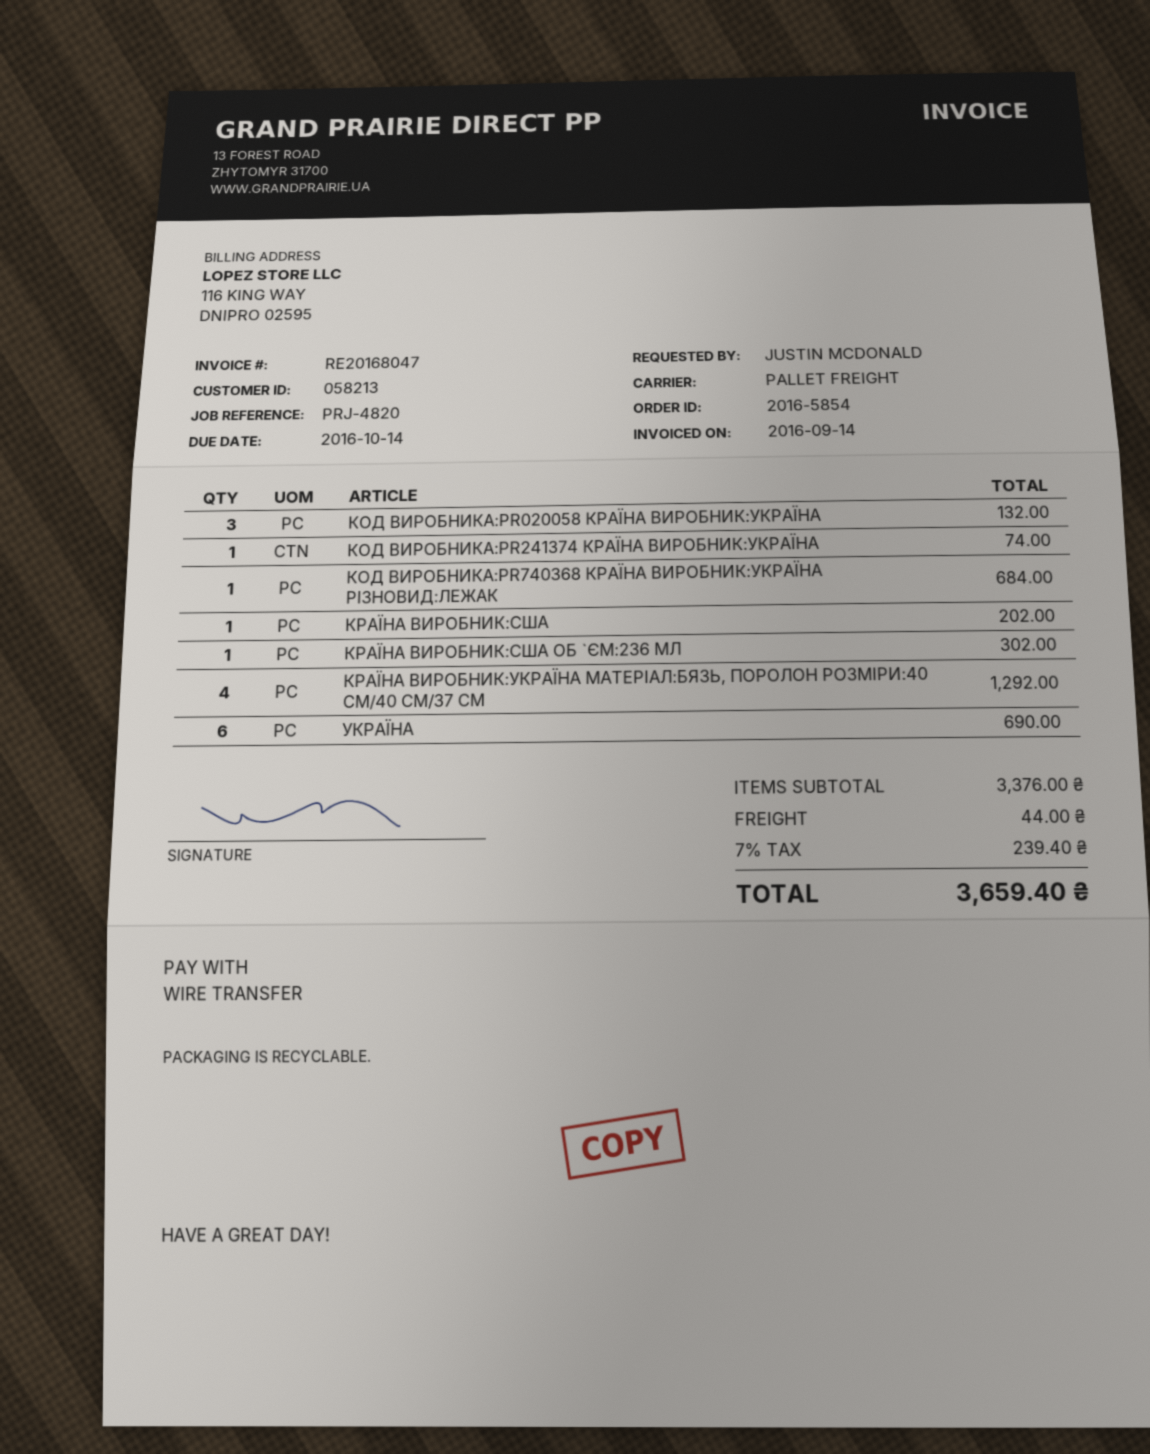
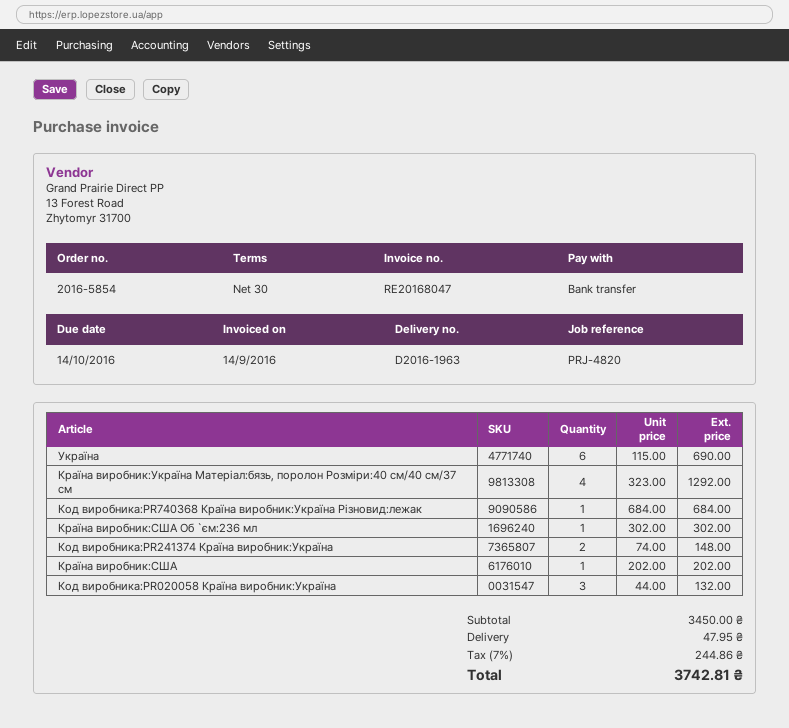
КОД ВИРОБНИКА:PR241374 КРАЇНА ВИРОБНИК:УКРАЇНА: 1 for 74.00 -> 2 for 148.00
subtotal: 3376.00 -> 3450.00
shipping: 44.00 -> 47.95
tax: 7% = 239.40 -> 7% = 244.86
total: 3659.40 -> 3742.81

